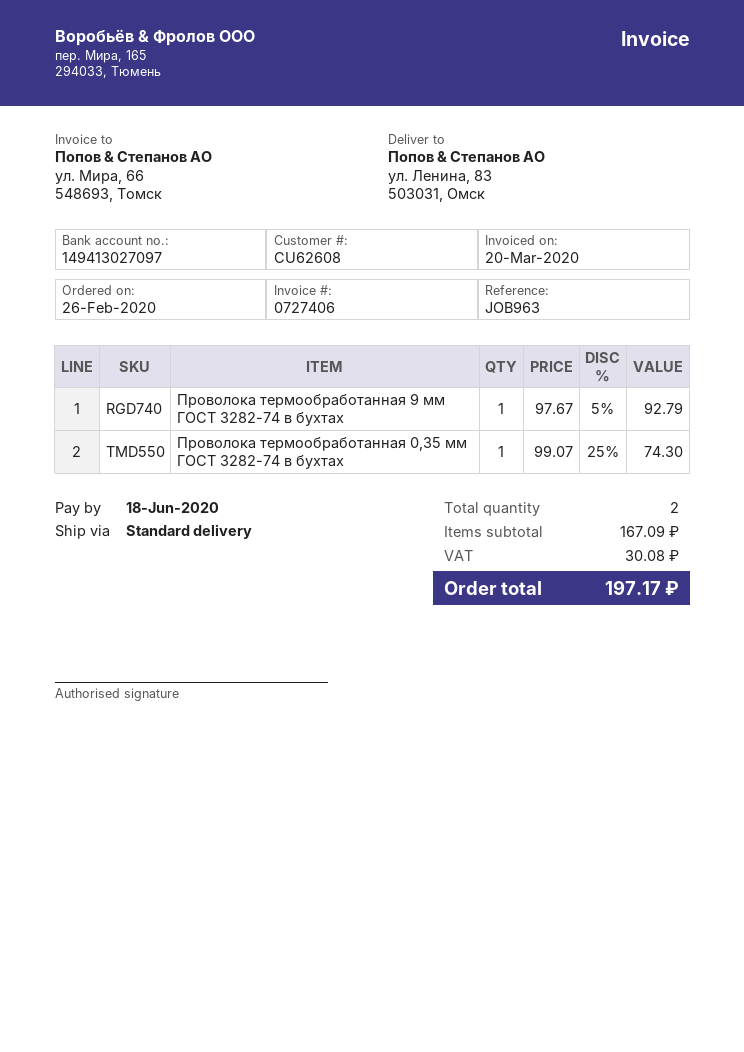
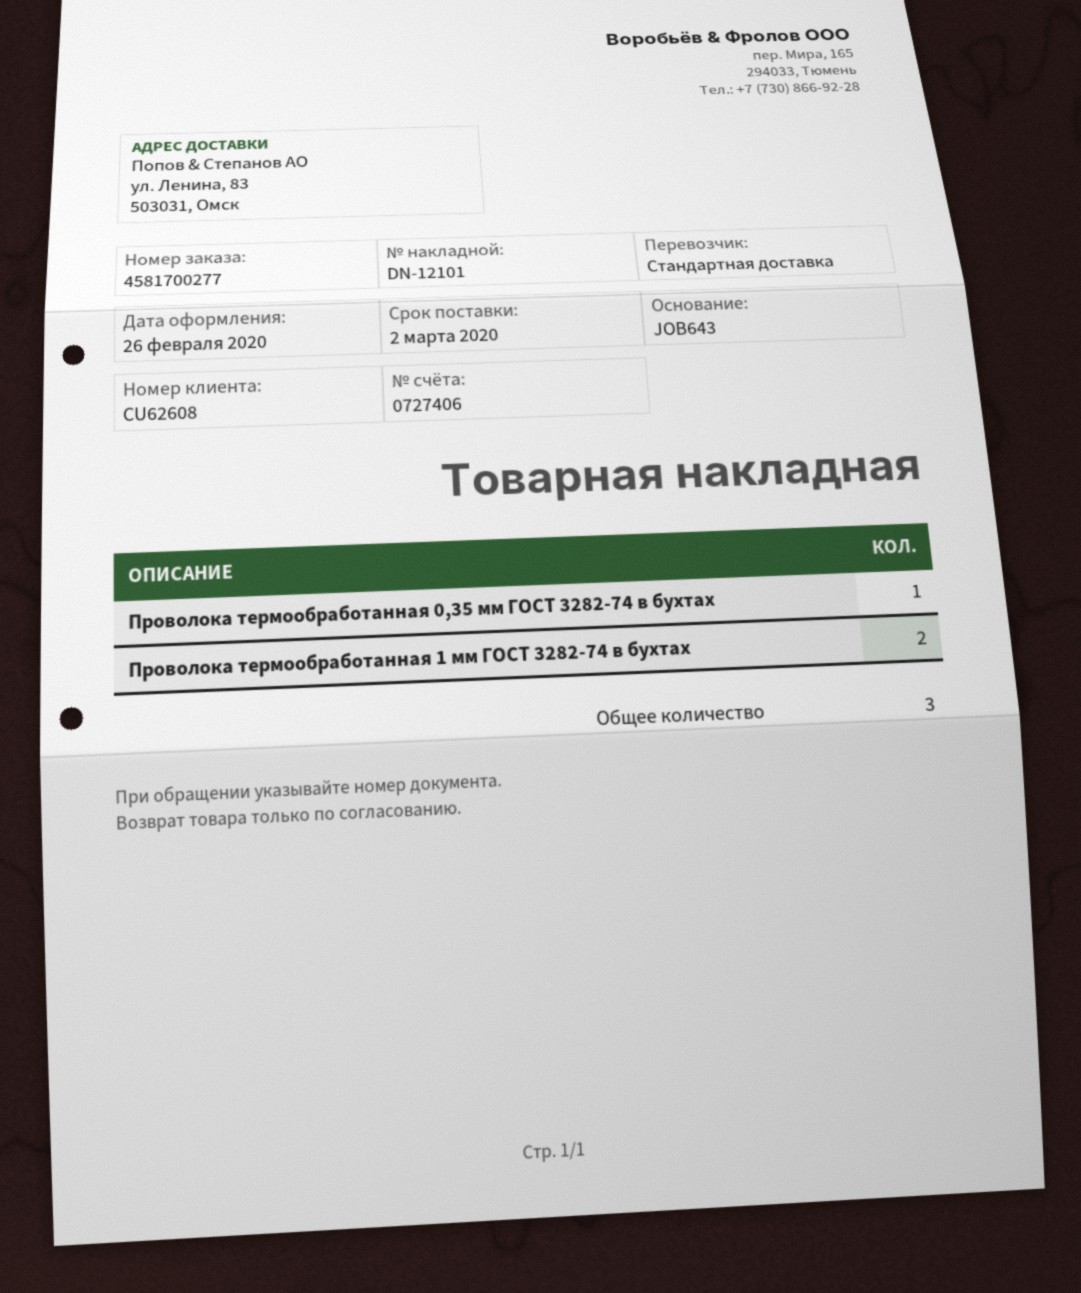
reference: JOB963 -> JOB643
Проволока термообработанная 9 мм ГОСТ 3282-74 в бухтах: 1 -> none
Проволока термообработанная 1 мм ГОСТ 3282-74 в бухтах: none -> 2
total quantity: 2 -> 3

